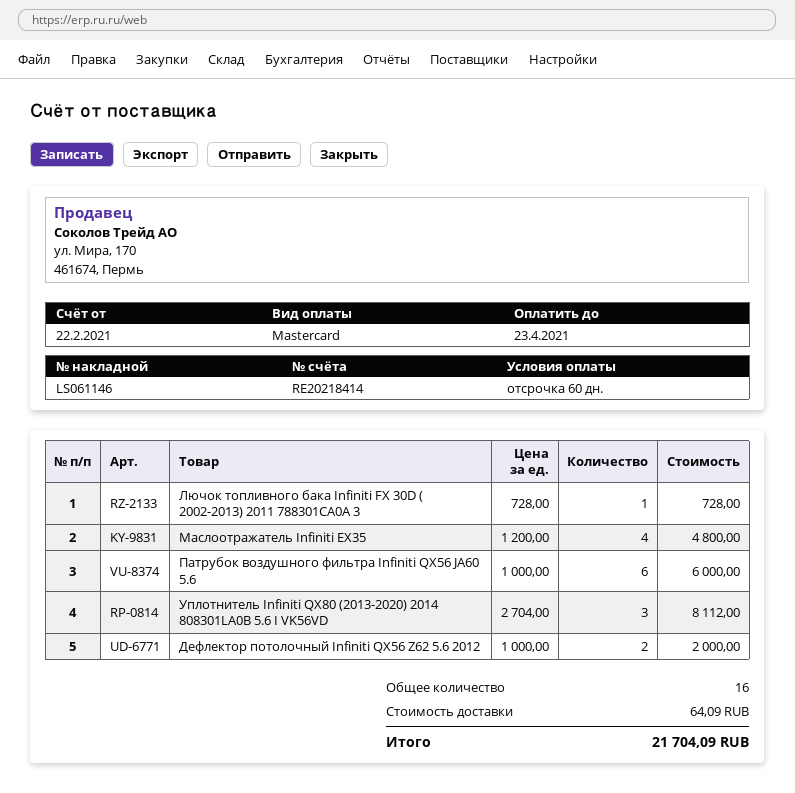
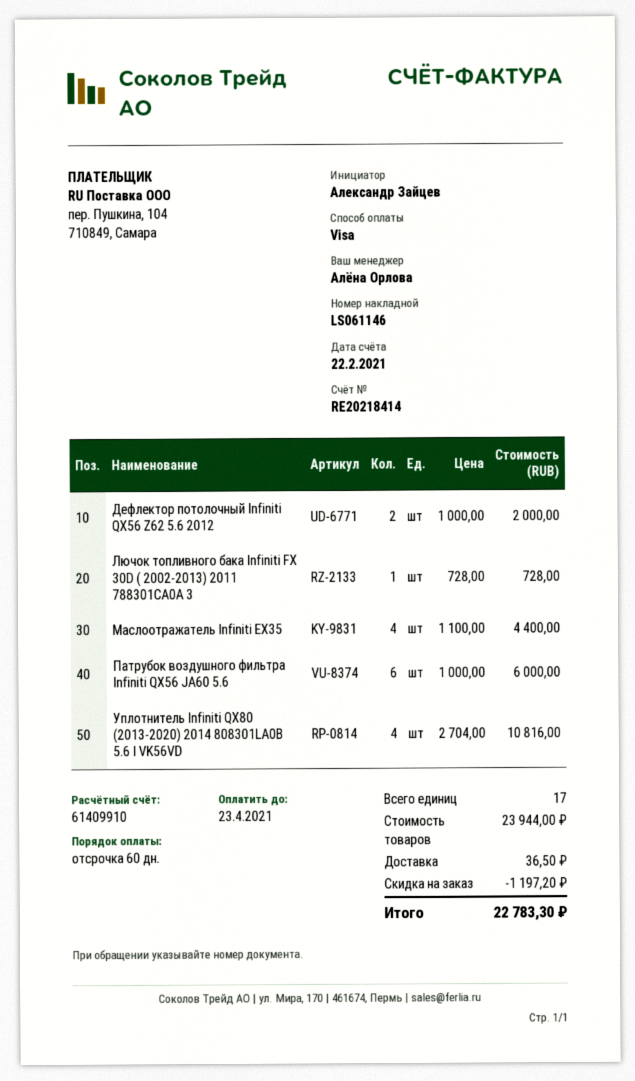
payment method: Mastercard -> Visa
Маслоотражатель Infiniti EX35: 4 x 1200.00 = 4800.00 -> 4 x 1100.00 = 4400.00
Уплотнитель Infiniti QX80 (2013-2020) 2014 808301LA0B 5.6 I VK56VD: 3 x 2704.00 = 8112.00 -> 4 x 2704.00 = 10816.00
total quantity: 16 -> 17
discount: none -> 1197.20
shipping: 64.09 -> 36.50
total: 21704.09 -> 22783.30

